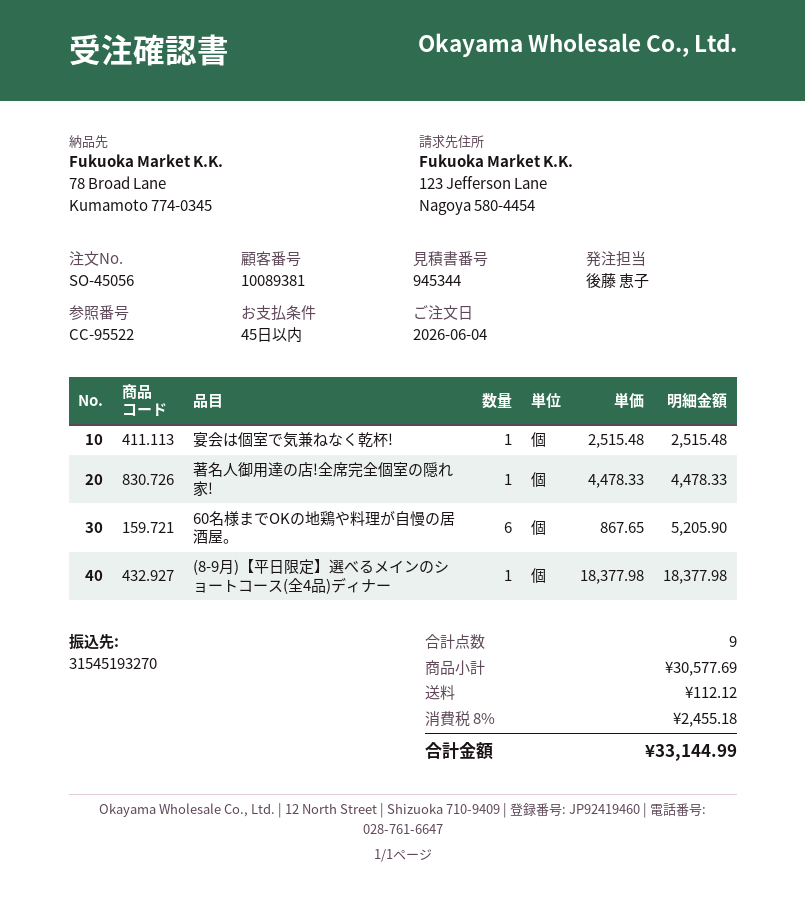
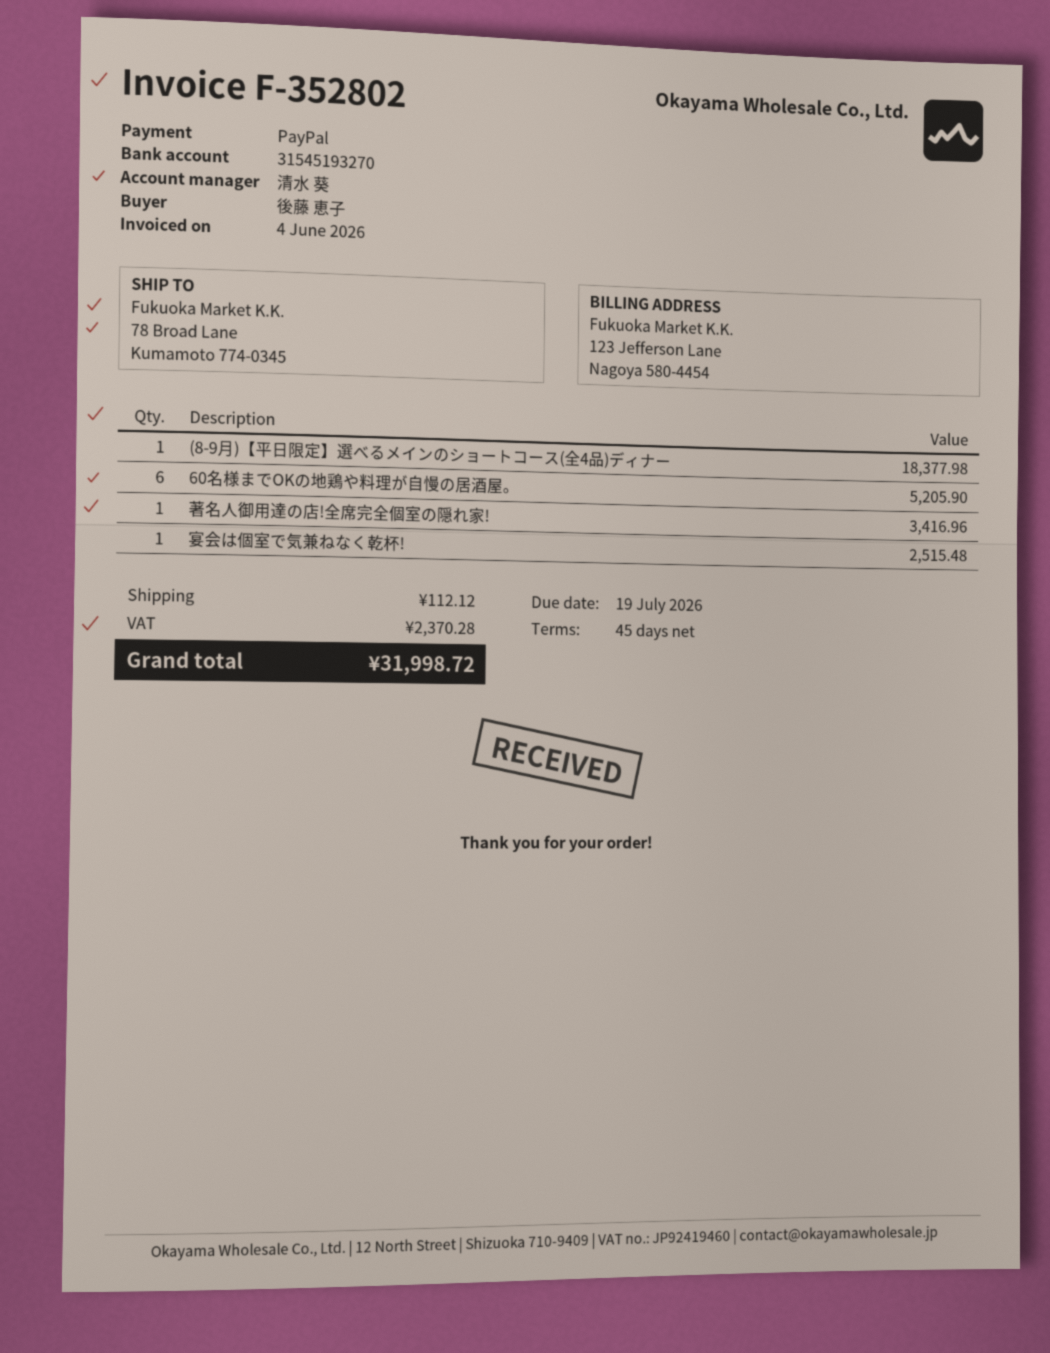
著名人御用達の店!全席完全個室の隠れ家!: 1 for 4478.33 -> 1 for 3416.96
tax: 2455.18 -> 2370.28
total: 33144.99 -> 31998.72

